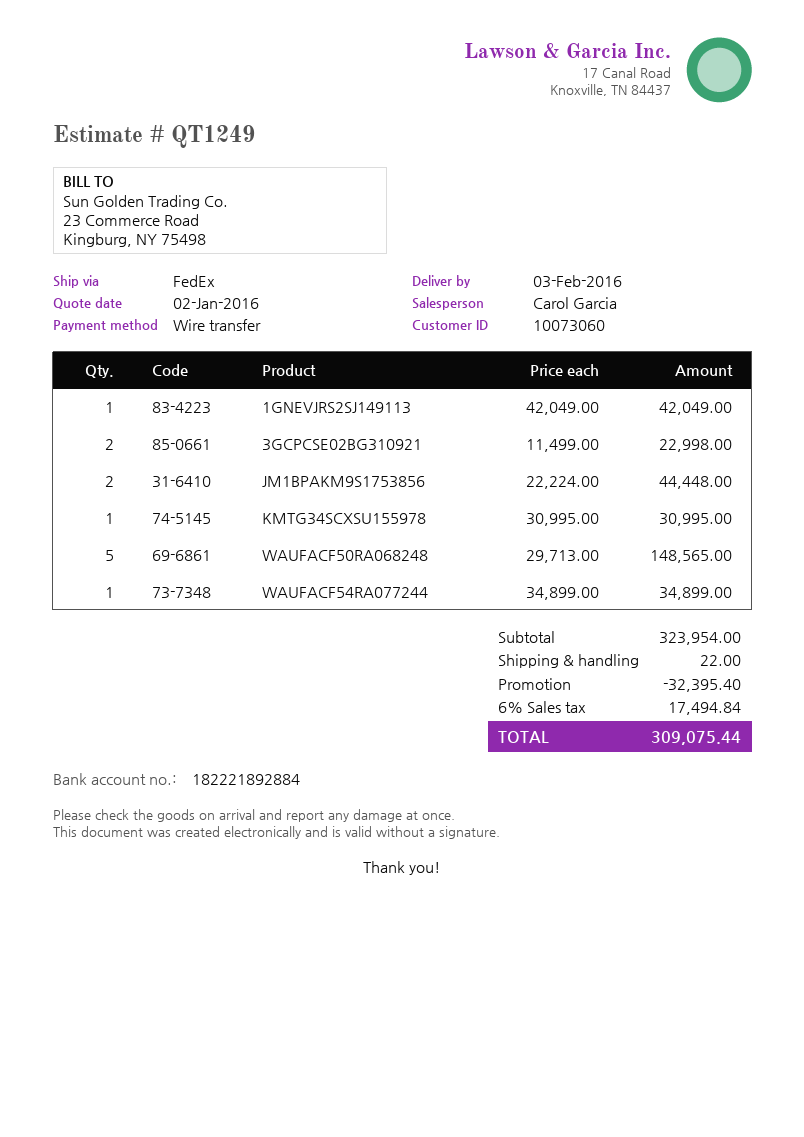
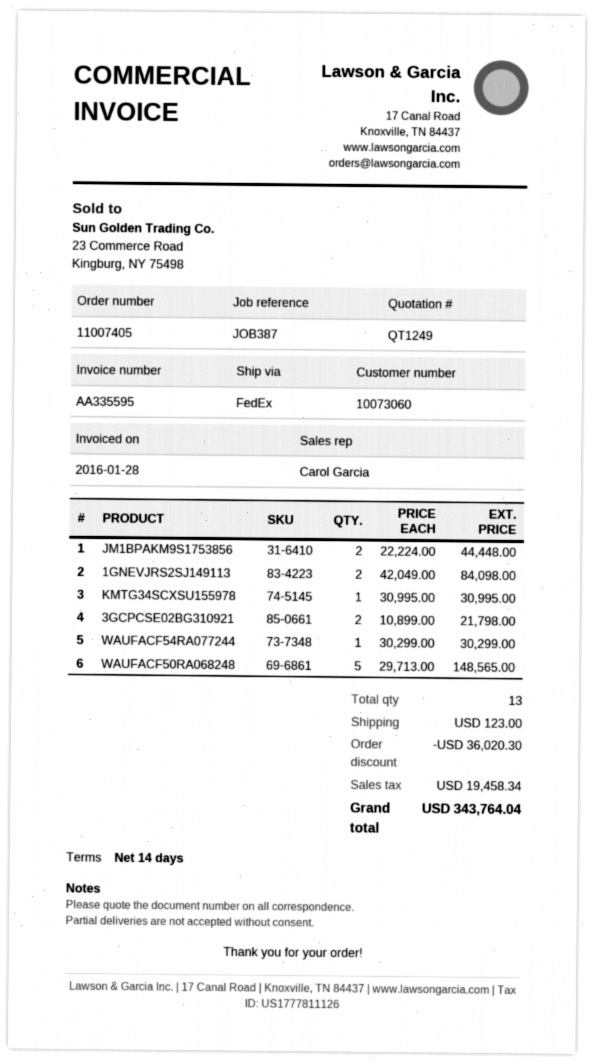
1GNEVJRS2SJ149113: 1 x 42049.00 = 42049.00 -> 2 x 42049.00 = 84098.00
3GCPCSE02BG310921: 2 x 11499.00 = 22998.00 -> 2 x 10899.00 = 21798.00
WAUFACF54RA077244: 1 x 34899.00 = 34899.00 -> 1 x 30299.00 = 30299.00
discount: 32395.40 -> 36020.30
shipping: 22.00 -> 123.00
tax: 17494.84 -> 19458.34
total: 309075.44 -> 343764.04

